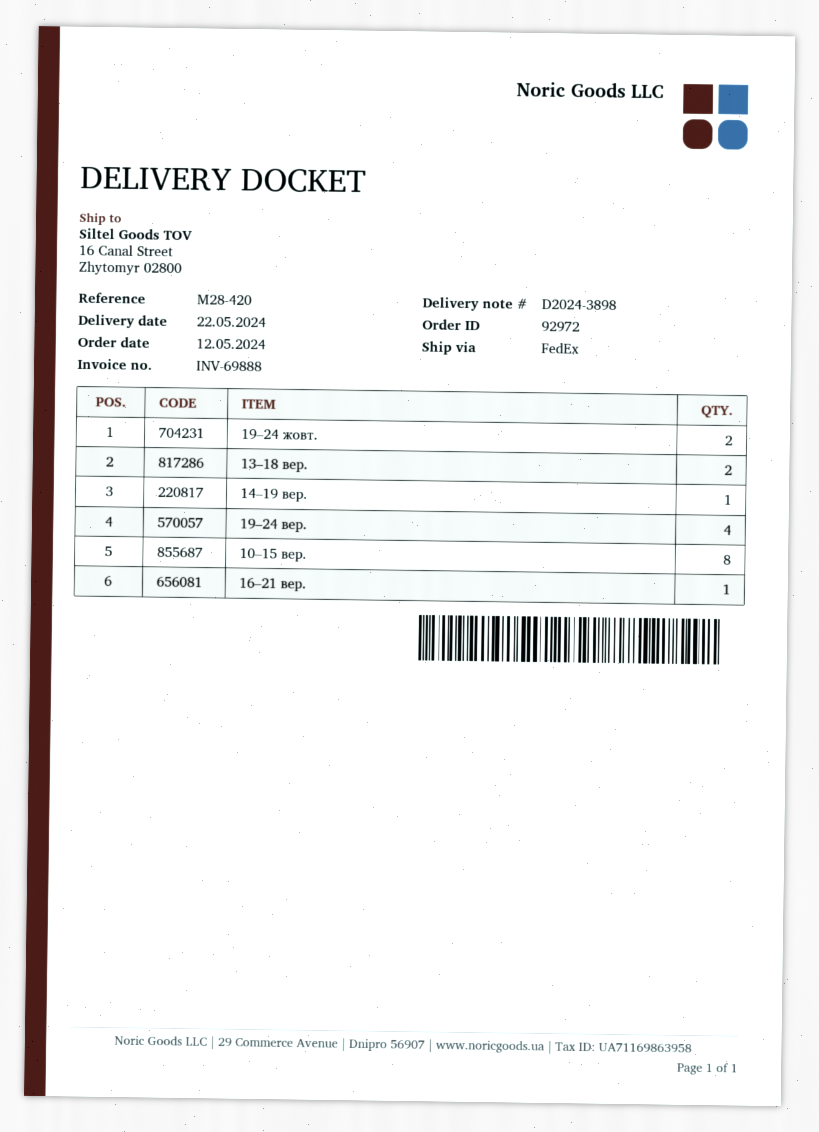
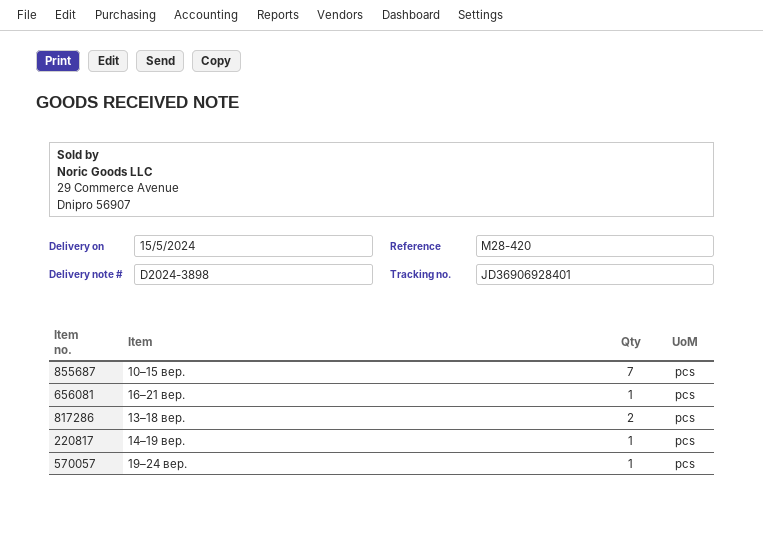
delivery date: 2024-05-22 -> 2024-05-15
19–24 жовт.: 2 -> none
19–24 вер.: 4 -> 1
10–15 вер.: 8 -> 7

